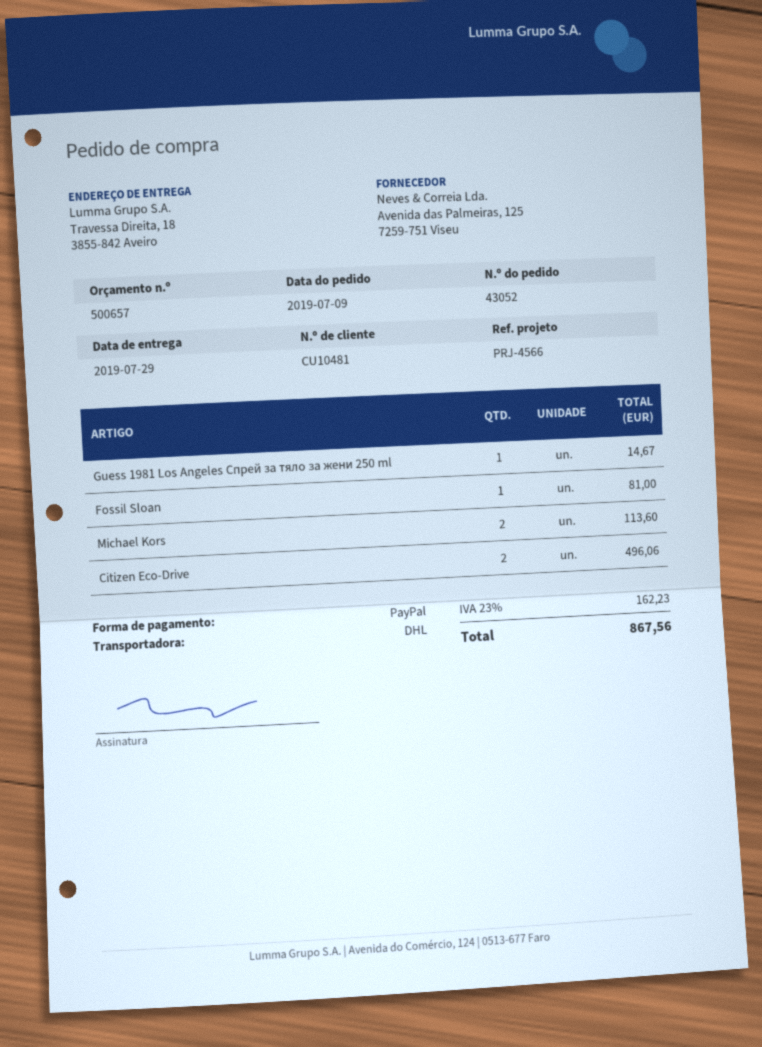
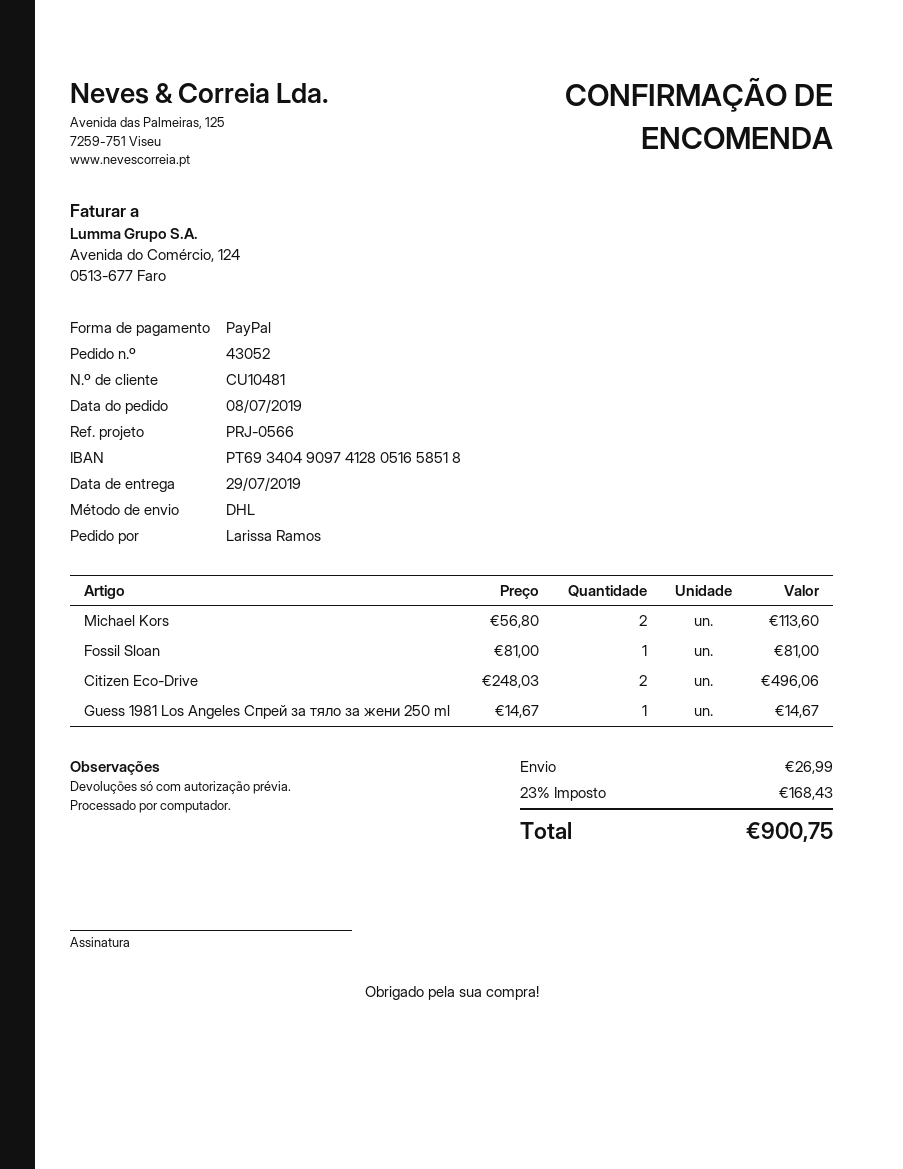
order date: 2019-07-09 -> 2019-07-08
reference: PRJ-4566 -> PRJ-0566
shipping: none -> 26.99
tax: 23% = 162.23 -> 23% = 168.43
total: 867.56 -> 900.75

